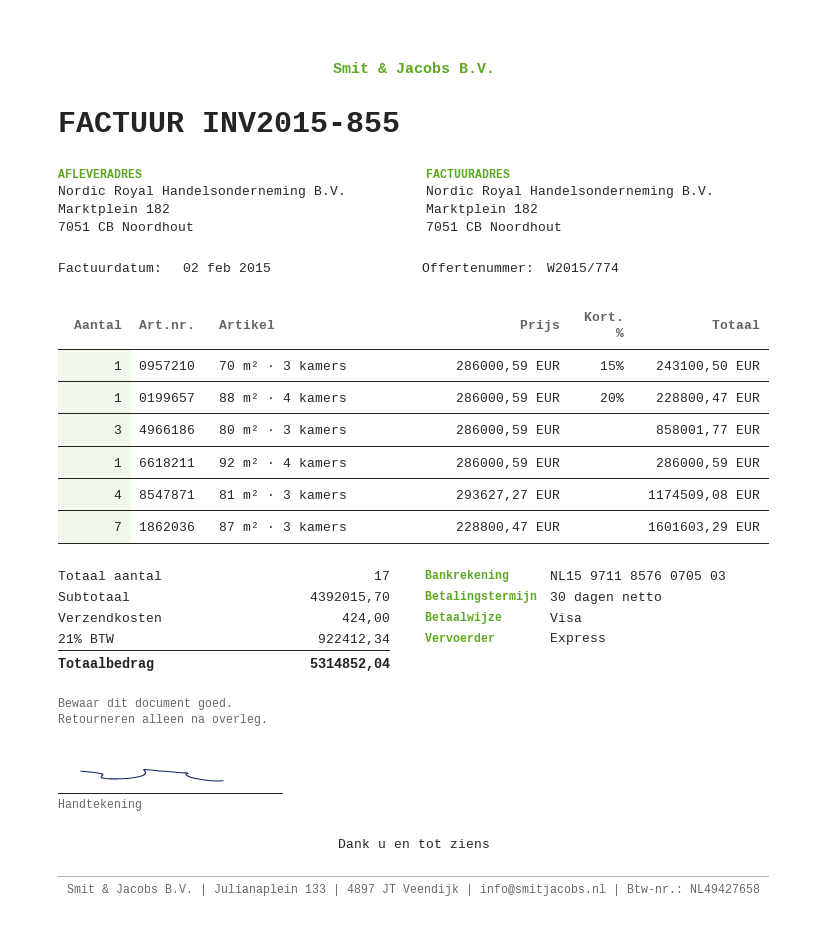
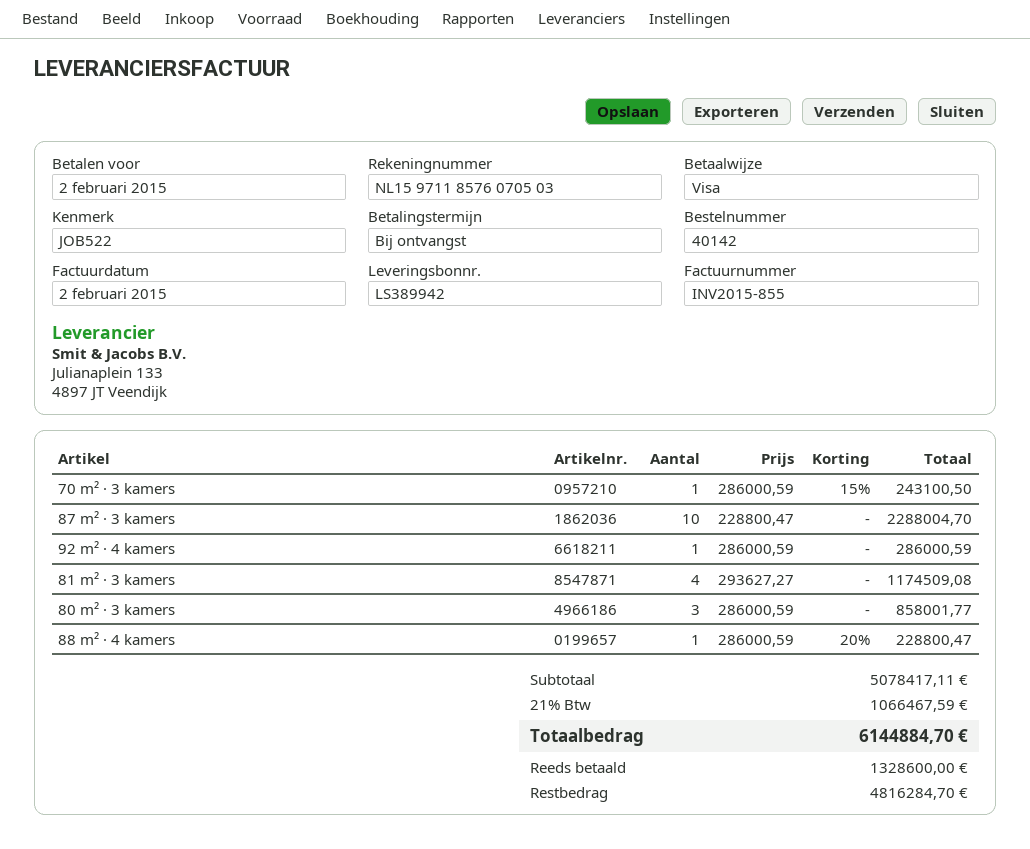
payment terms: 30 days -> on receipt
87 m² · 3 kamers: 7 x 228800.47 = 1601603.29 -> 10 x 228800.47 = 2288004.70
subtotal: 4392015.70 -> 5078417.11
shipping: 424.00 -> none
tax: 21% = 922412.34 -> 21% = 1066467.59
total: 5314852.04 -> 6144884.70

